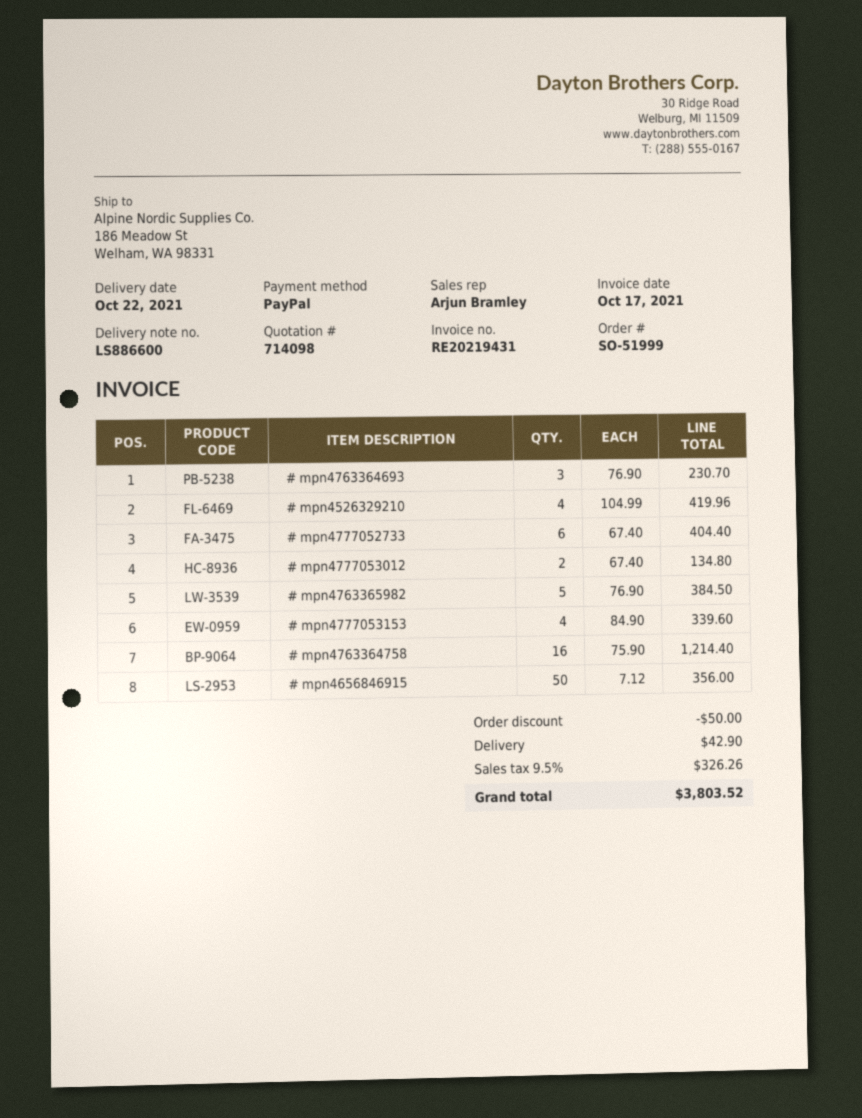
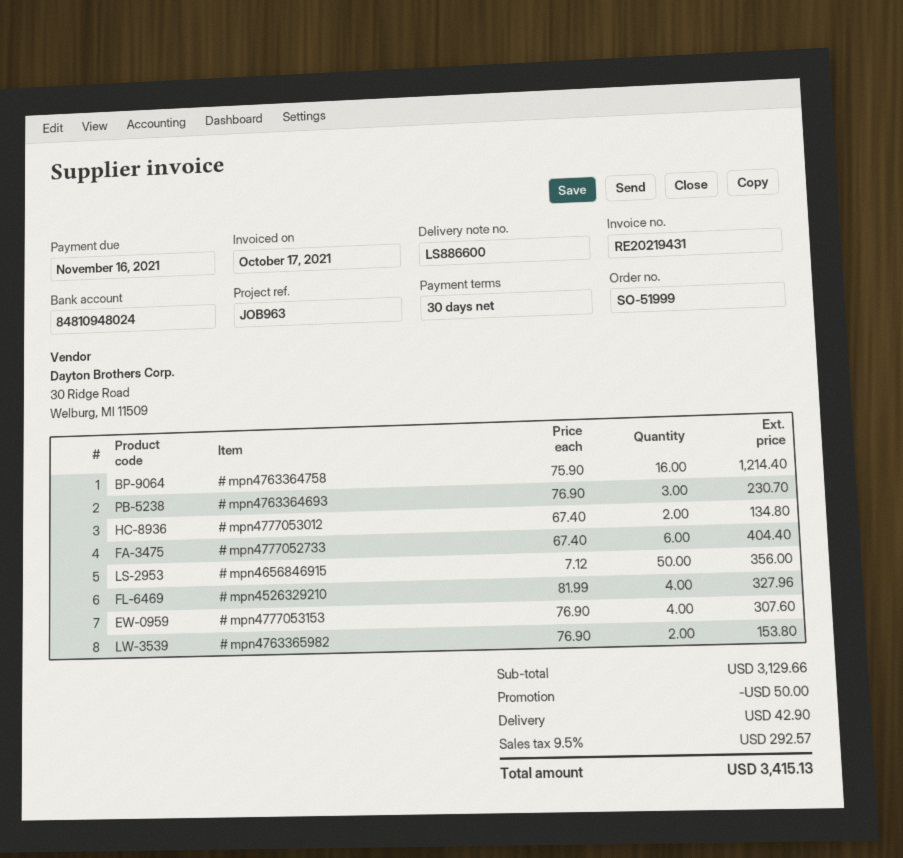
# mpn4526329210: 4 x 104.99 = 419.96 -> 4 x 81.99 = 327.96
# mpn4763365982: 5 x 76.90 = 384.50 -> 2 x 76.90 = 153.80
# mpn4777053153: 4 x 84.90 = 339.60 -> 4 x 76.90 = 307.60
tax: 9.5% = 326.26 -> 9.5% = 292.57
total: 3803.52 -> 3415.13

